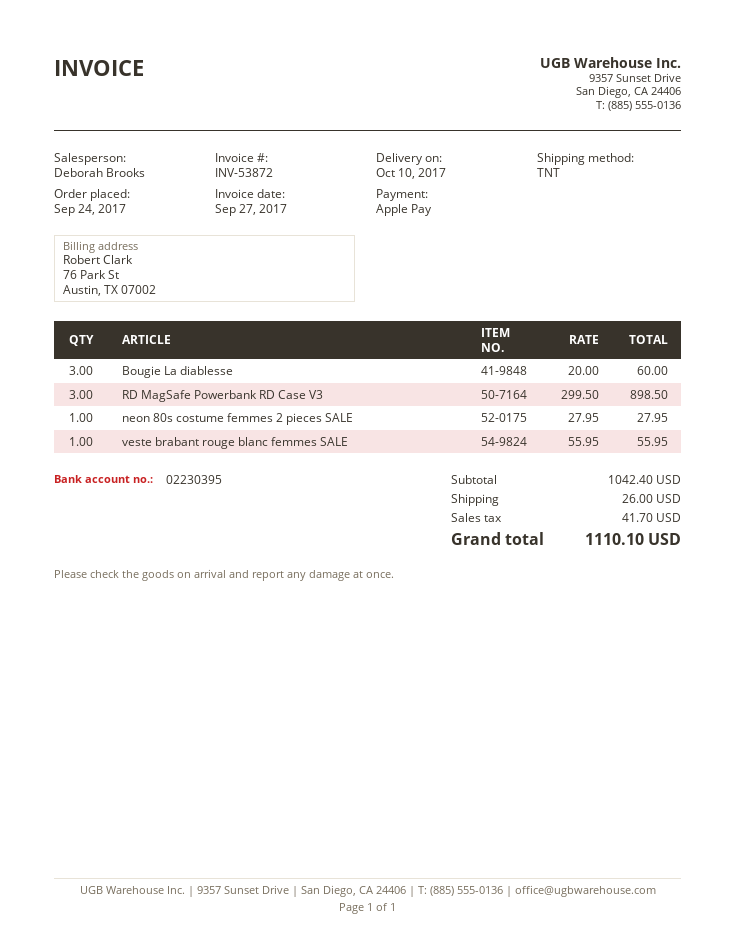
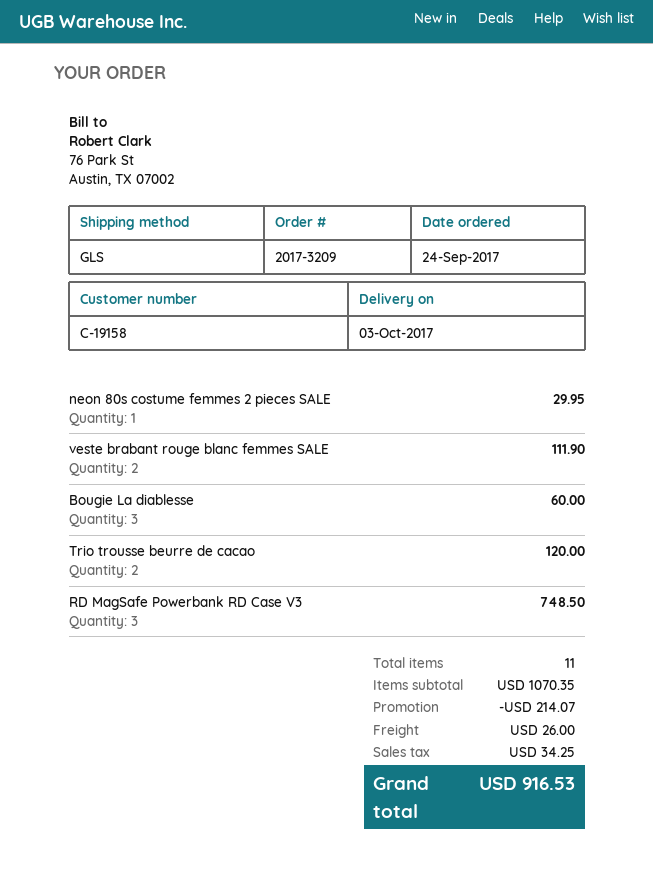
delivery date: 2017-10-10 -> 2017-10-03
shipping method: TNT -> GLS
RD MagSafe Powerbank RD Case V3: 3 for 898.50 -> 3 for 748.50
neon 80s costume femmes 2 pieces SALE: 1 for 27.95 -> 1 for 29.95
veste brabant rouge blanc femmes SALE: 1 for 55.95 -> 2 for 111.90
Trio trousse beurre de cacao: none -> 2 for 120.00
subtotal: 1042.40 -> 1070.35
discount: none -> 214.07
tax: 41.70 -> 34.25
total: 1110.10 -> 916.53

